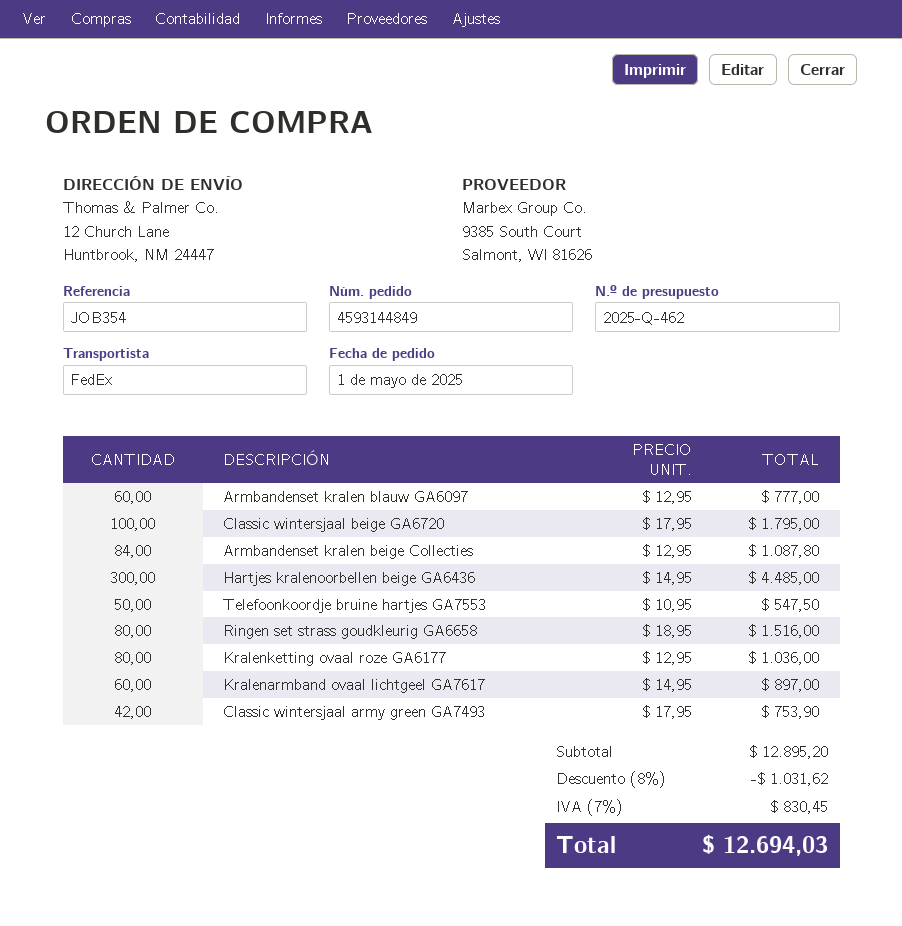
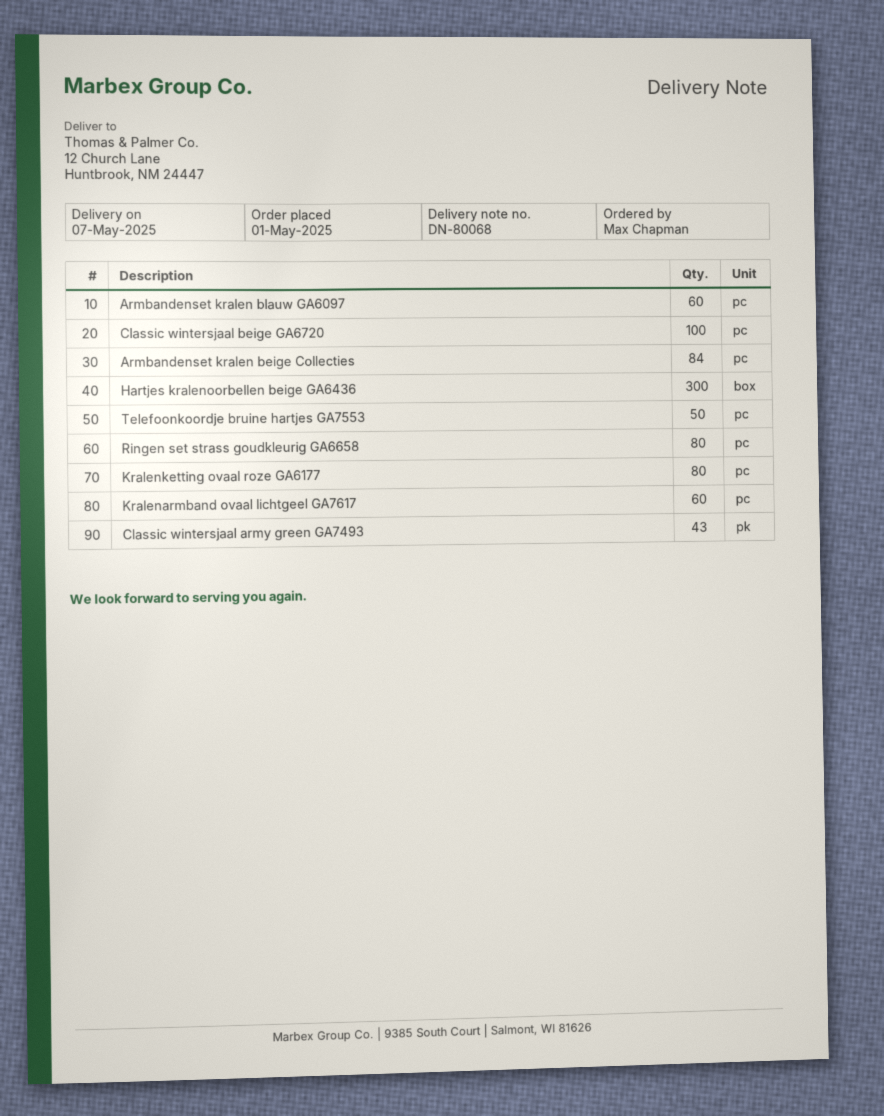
Classic wintersjaal army green GA7493: 42 -> 43

